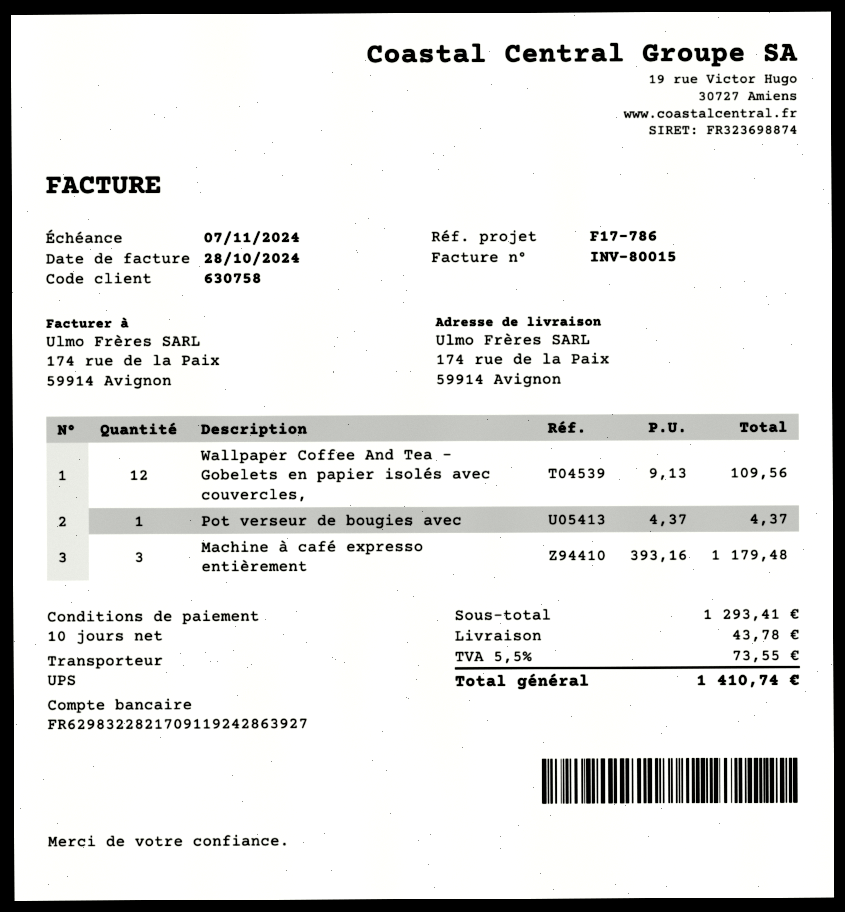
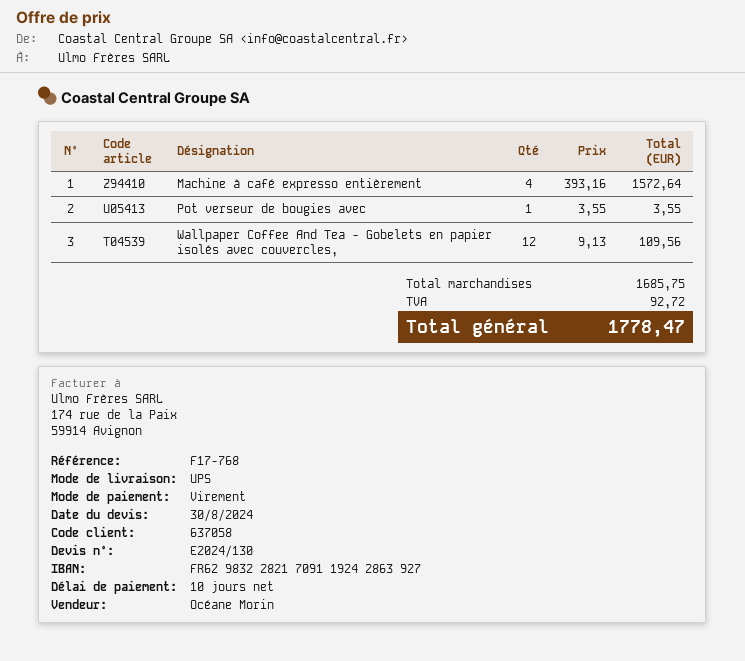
customer number: 630758 -> 637058
reference: F17-786 -> F17-768
Pot verseur de bougies avec: 1 x 4.37 = 4.37 -> 1 x 3.55 = 3.55
Machine à café expresso entièrement: 3 x 393.16 = 1179.48 -> 4 x 393.16 = 1572.64
subtotal: 1293.41 -> 1685.75
shipping: 43.78 -> none
tax: 73.55 -> 92.72
total: 1410.74 -> 1778.47

